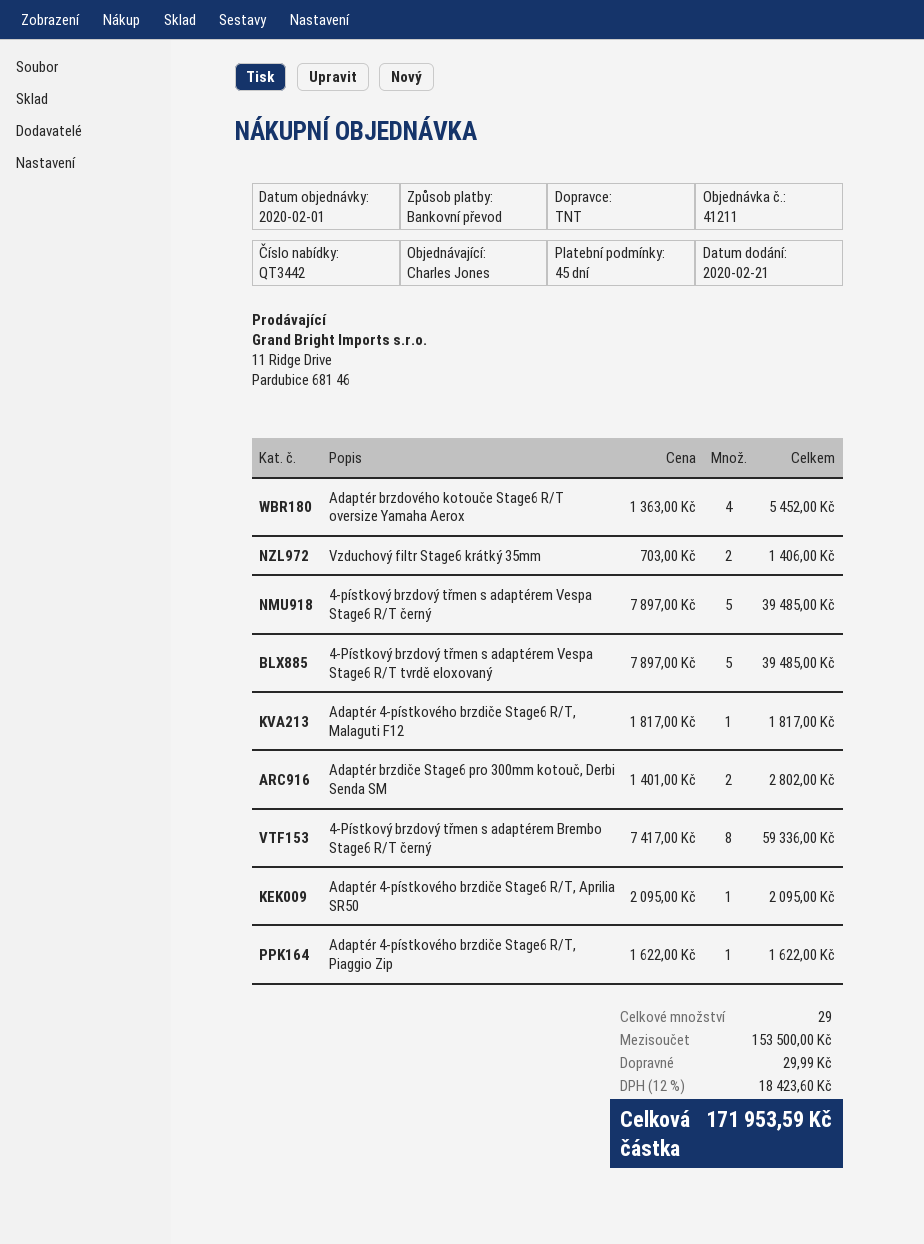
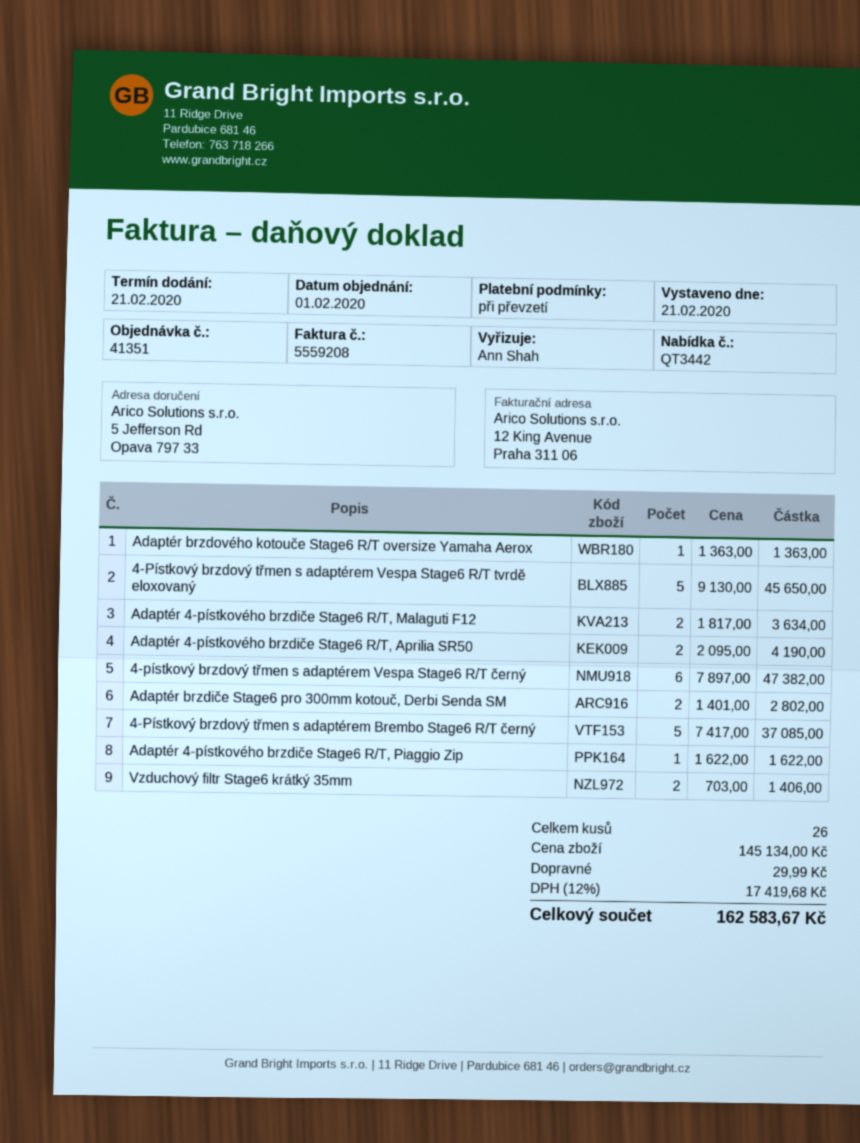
order number: 41211 -> 41351
payment terms: 45 days -> on receipt
Adaptér brzdového kotouče Stage6 R/T oversize Yamaha Aerox: 4 x 1363.00 = 5452.00 -> 1 x 1363.00 = 1363.00
4-pístkový brzdový třmen s adaptérem Vespa Stage6 R/T černý: 5 x 7897.00 = 39485.00 -> 6 x 7897.00 = 47382.00
4-Pístkový brzdový třmen s adaptérem Vespa Stage6 R/T tvrdě eloxovaný: 5 x 7897.00 = 39485.00 -> 5 x 9130.00 = 45650.00
Adaptér 4-pístkového brzdiče Stage6 R/T, Malaguti F12: 1 x 1817.00 = 1817.00 -> 2 x 1817.00 = 3634.00
4-Pístkový brzdový třmen s adaptérem Brembo Stage6 R/T černý: 8 x 7417.00 = 59336.00 -> 5 x 7417.00 = 37085.00
Adaptér 4-pístkového brzdiče Stage6 R/T, Aprilia SR50: 1 x 2095.00 = 2095.00 -> 2 x 2095.00 = 4190.00
total quantity: 29 -> 26
subtotal: 153500.00 -> 145134.00
tax: 12% = 18423.60 -> 12% = 17419.68
total: 171953.59 -> 162583.67

